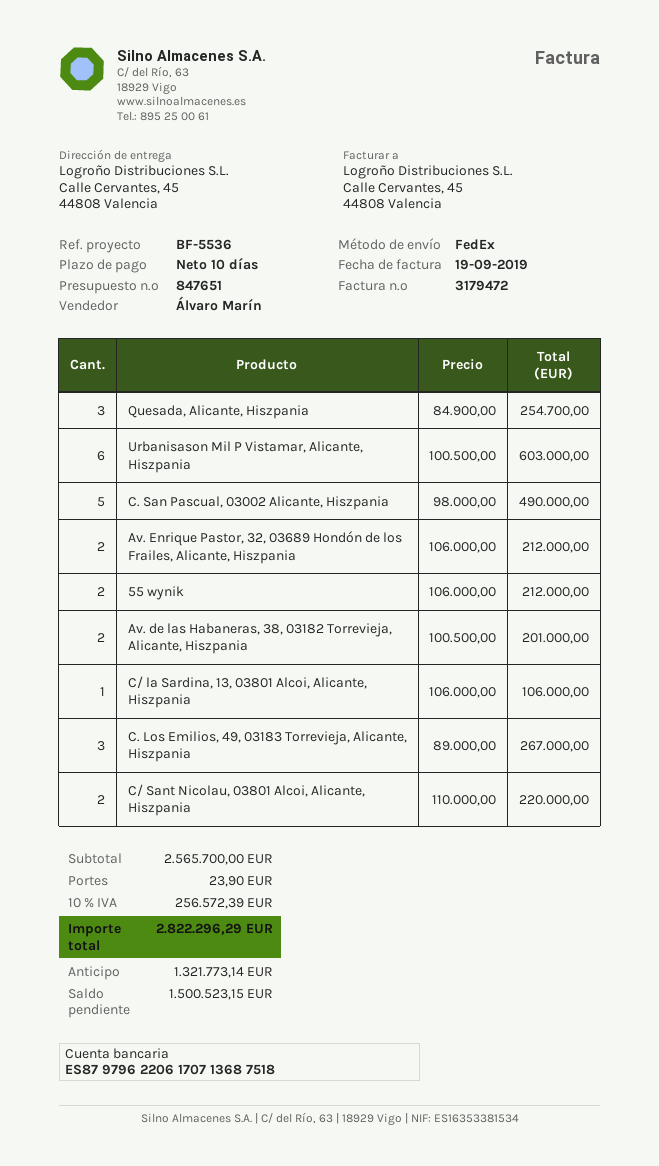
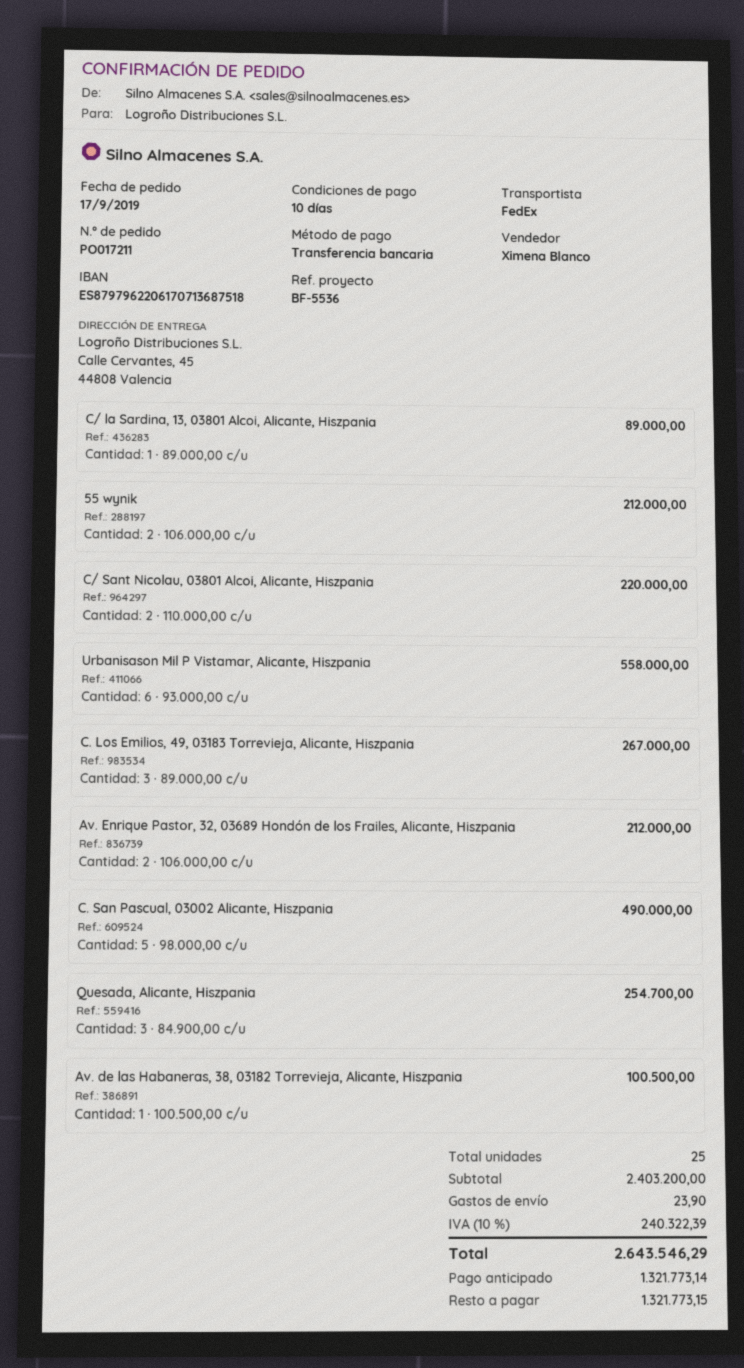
sales rep: Álvaro Marín -> Ximena Blanco
Urbanisason Mil P Vistamar, Alicante, Hiszpania: 6 x 100500.00 = 603000.00 -> 6 x 93000.00 = 558000.00
Av. de las Habaneras, 38, 03182 Torrevieja, Alicante, Hiszpania: 2 x 100500.00 = 201000.00 -> 1 x 100500.00 = 100500.00
C/ la Sardina, 13, 03801 Alcoi, Alicante, Hiszpania: 1 x 106000.00 = 106000.00 -> 1 x 89000.00 = 89000.00
subtotal: 2565700.00 -> 2403200.00
tax: 10% = 256572.39 -> 10% = 240322.39
total: 2822296.29 -> 2643546.29
balance: 1500523.15 -> 1321773.15

